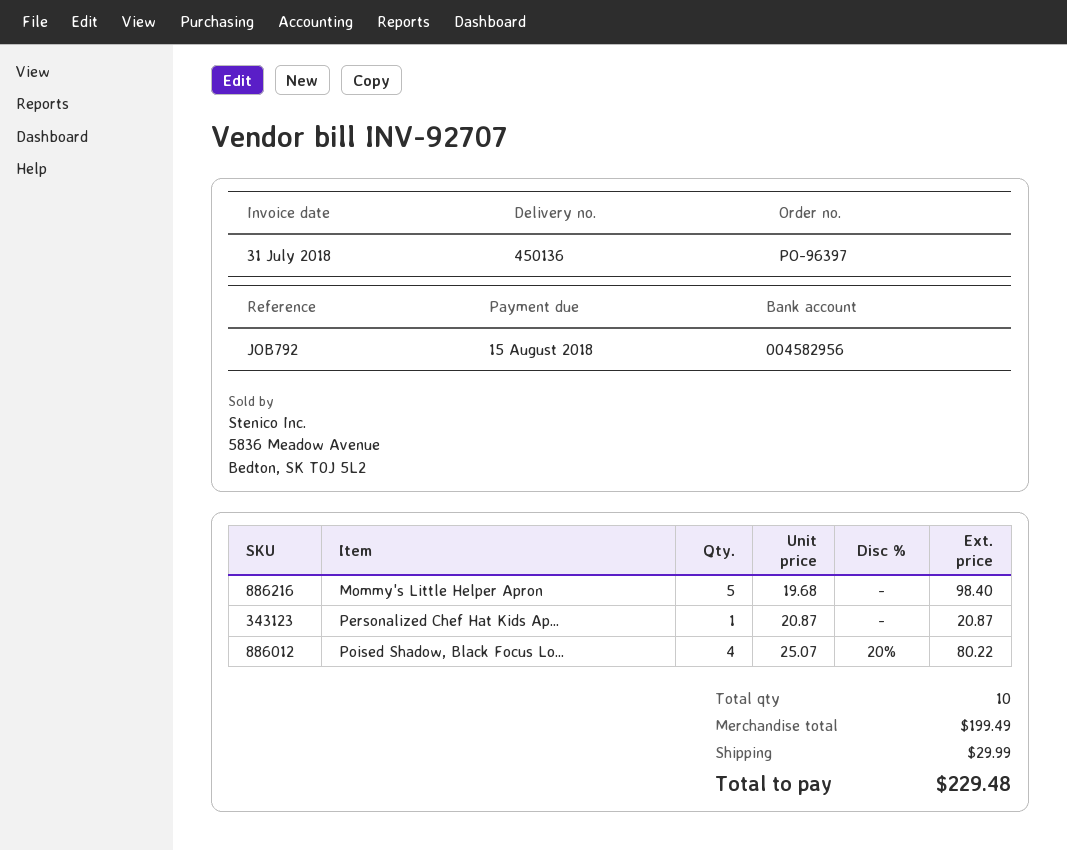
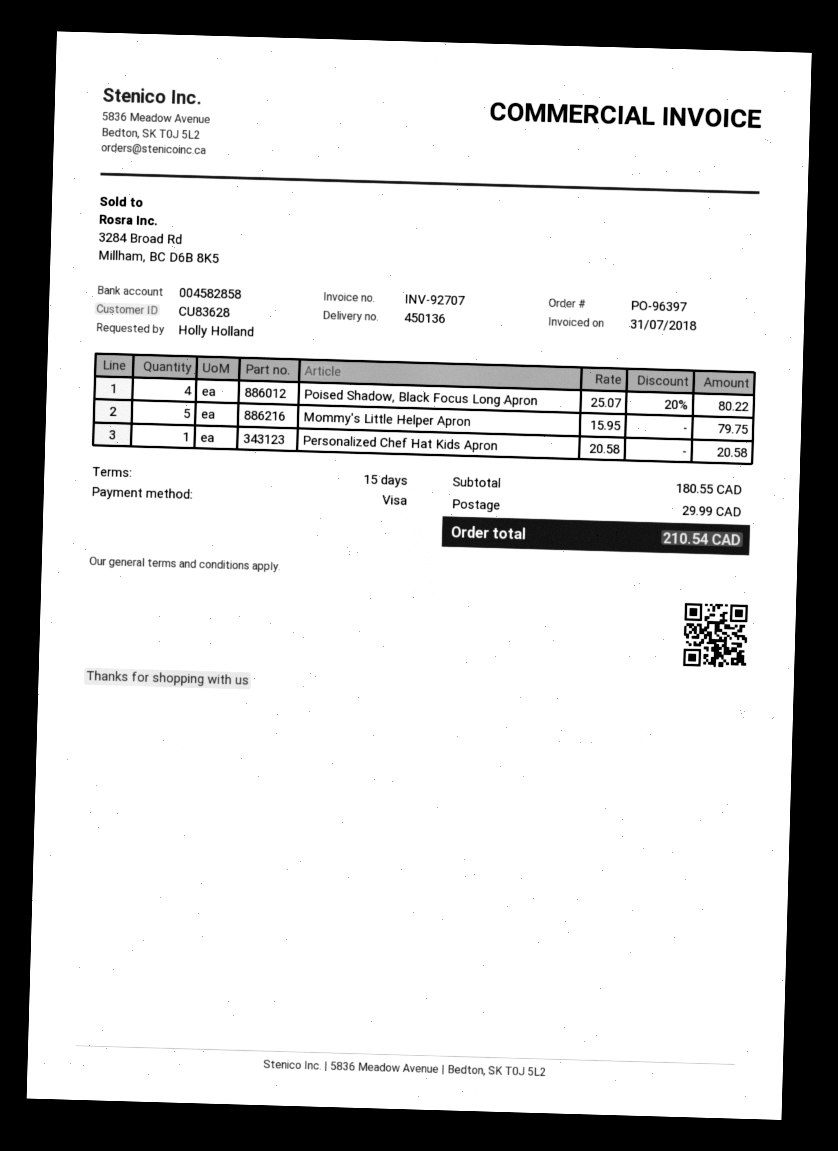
bank account: 004582956 -> 004582858
Mommy's Little Helper Apron: 5 x 19.68 = 98.40 -> 5 x 15.95 = 79.75
Personalized Chef Hat Kids Ap...: 1 x 20.87 = 20.87 -> 1 x 20.58 = 20.58
subtotal: 199.49 -> 180.55
total: 229.48 -> 210.54

